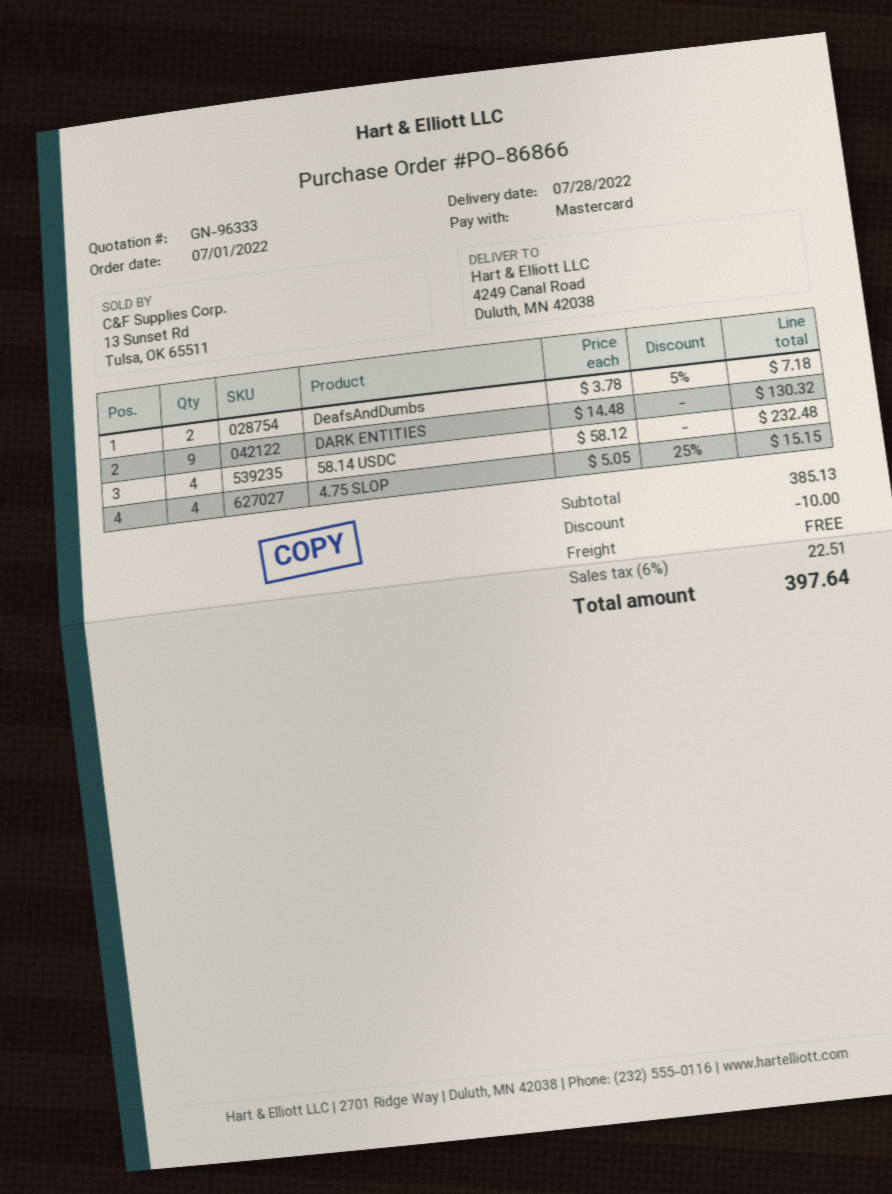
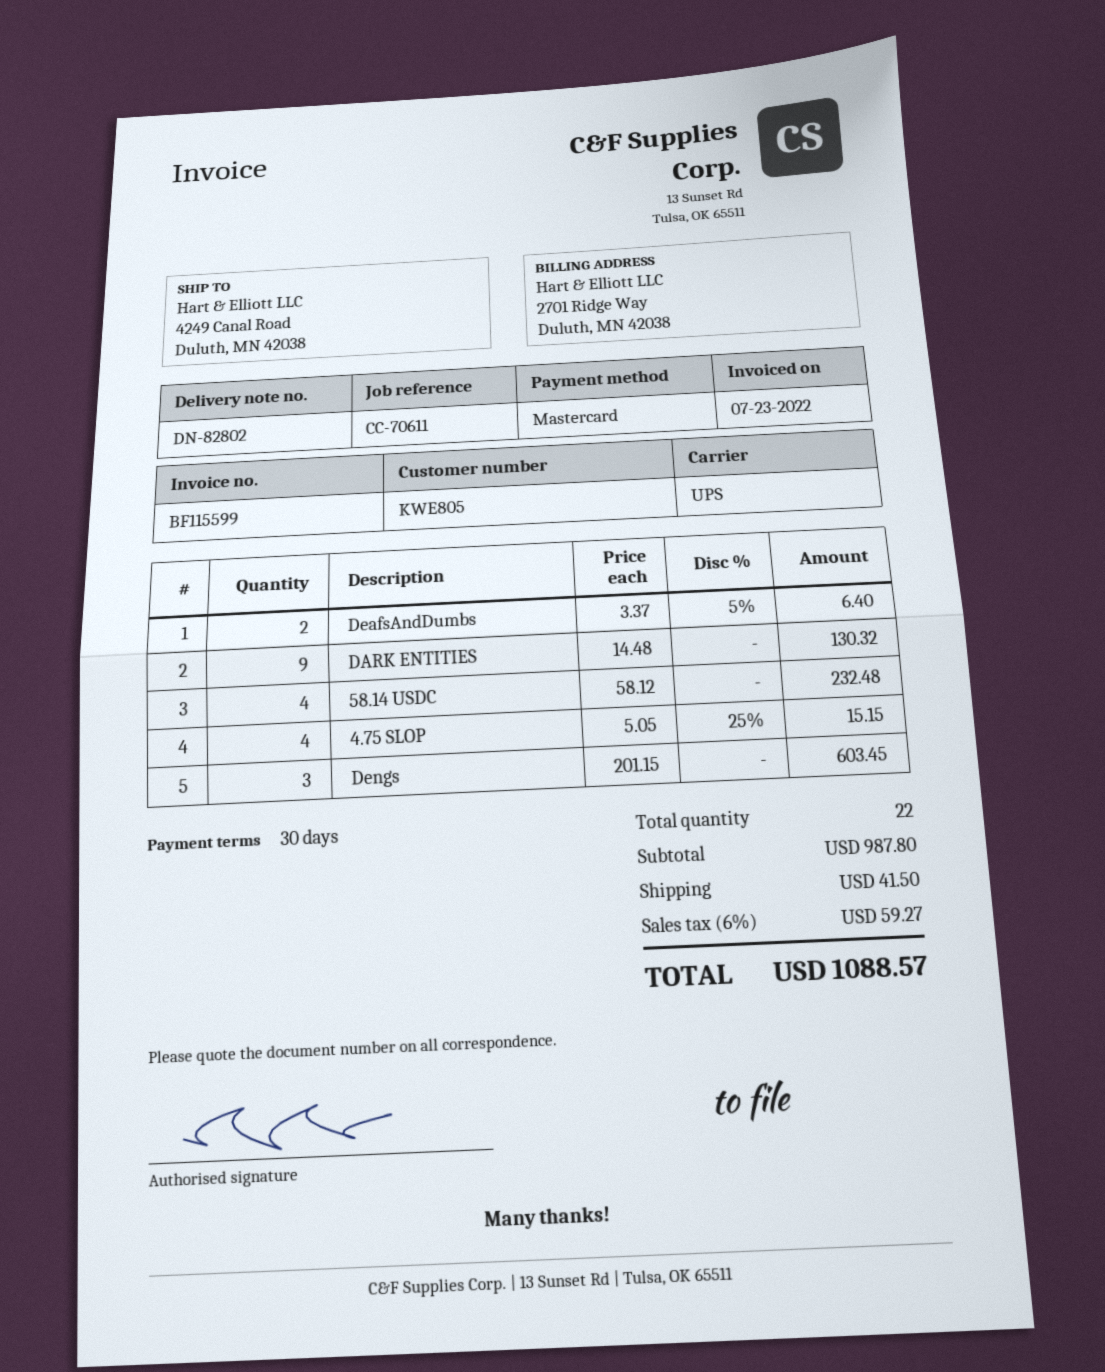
DeafsAndDumbs: 2 x 3.78 - 5% = 7.18 -> 2 x 3.37 - 5% = 6.40
Dengs: none -> 3 x 201.15 = 603.45
subtotal: 385.13 -> 987.80
discount: 10.00 -> none
shipping: 0.00 -> 41.50
tax: 6% = 22.51 -> 6% = 59.27
total: 397.64 -> 1088.57

